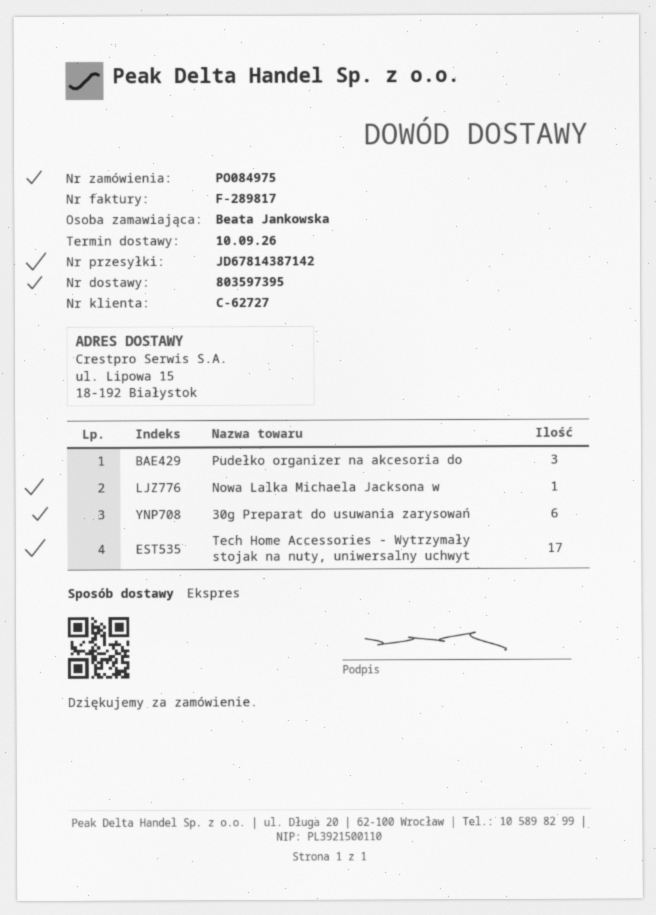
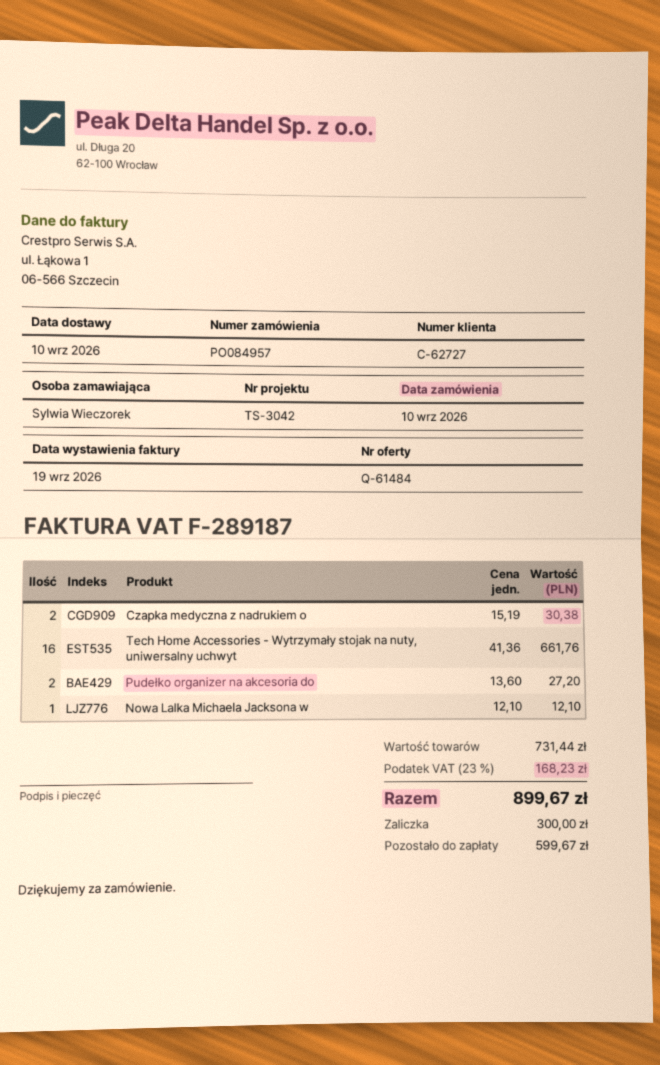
order number: PO084975 -> PO084957
invoice number: F-289817 -> F-289187
ordered by: Beata Jankowska -> Sylwia Wieczorek
Pudełko organizer na akcesoria do: 3 -> 2
30g Preparat do usuwania zarysowań: 6 -> none
Tech Home Accessories - Wytrzymały stojak na nuty, uniwersalny uchwyt: 17 -> 16
Czapka medyczna z nadrukiem o: none -> 2

